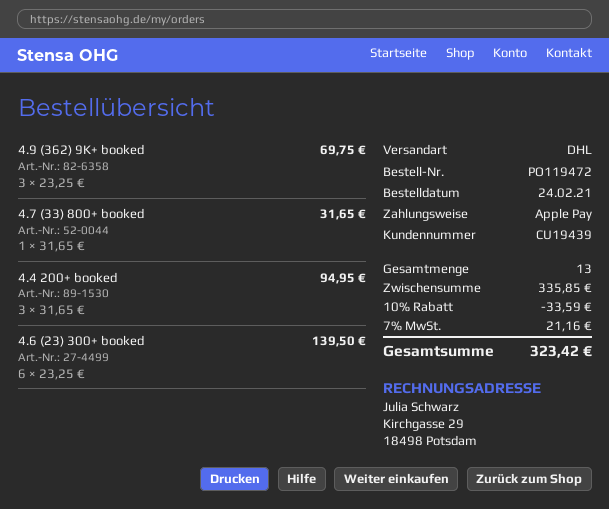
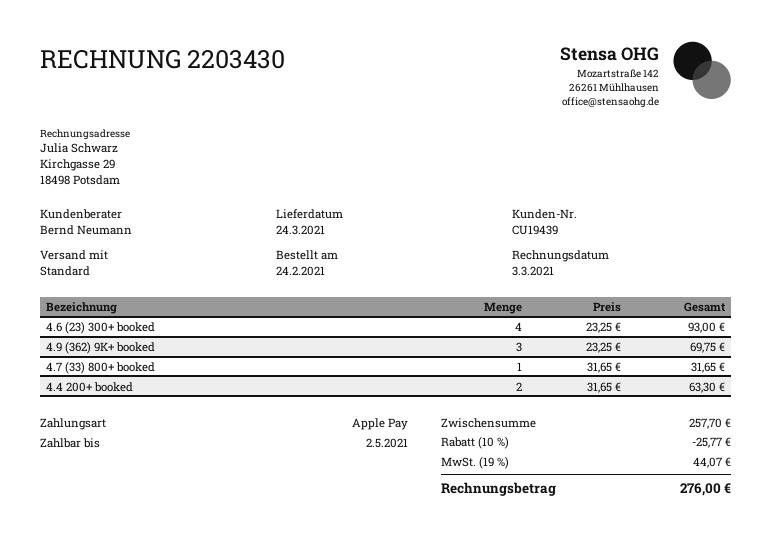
shipping method: DHL -> standard
4.4 200+ booked: 3 x 31.65 = 94.95 -> 2 x 31.65 = 63.30
4.6 (23) 300+ booked: 6 x 23.25 = 139.50 -> 4 x 23.25 = 93.00
subtotal: 335.85 -> 257.70
discount: 10% = 33.59 -> 10% = 25.77
tax: 7% = 21.16 -> 19% = 44.07
total: 323.42 -> 276.00

